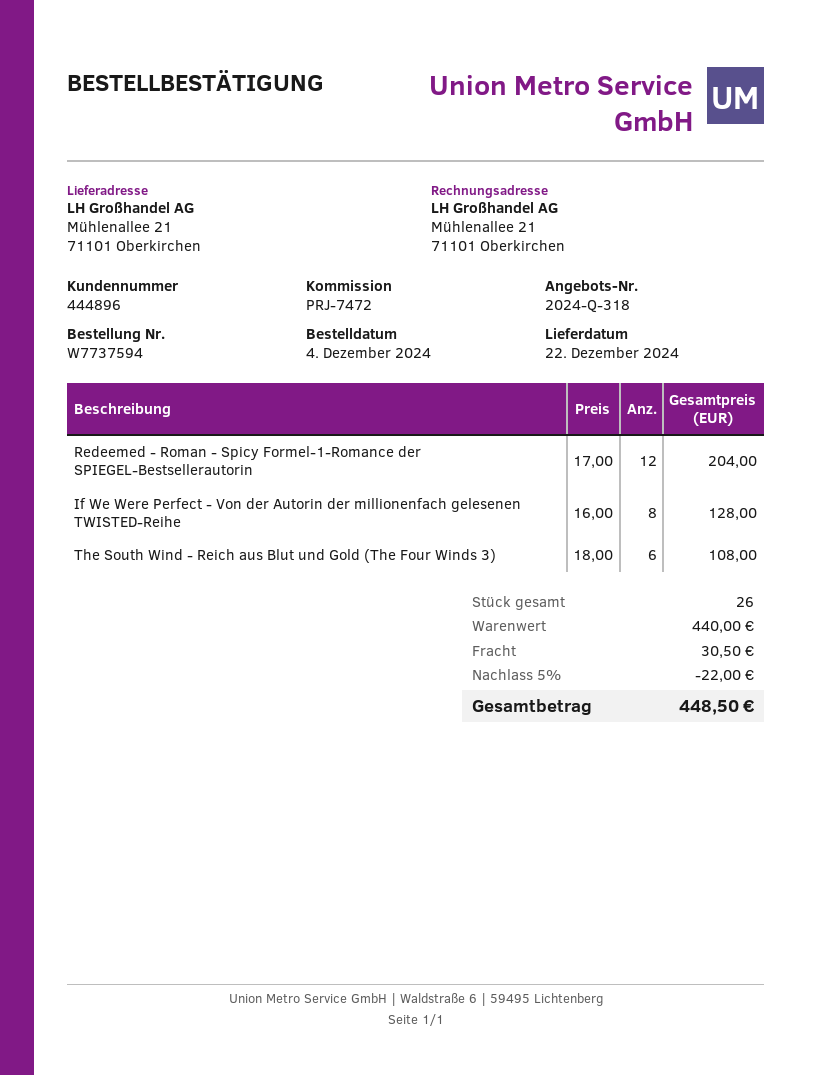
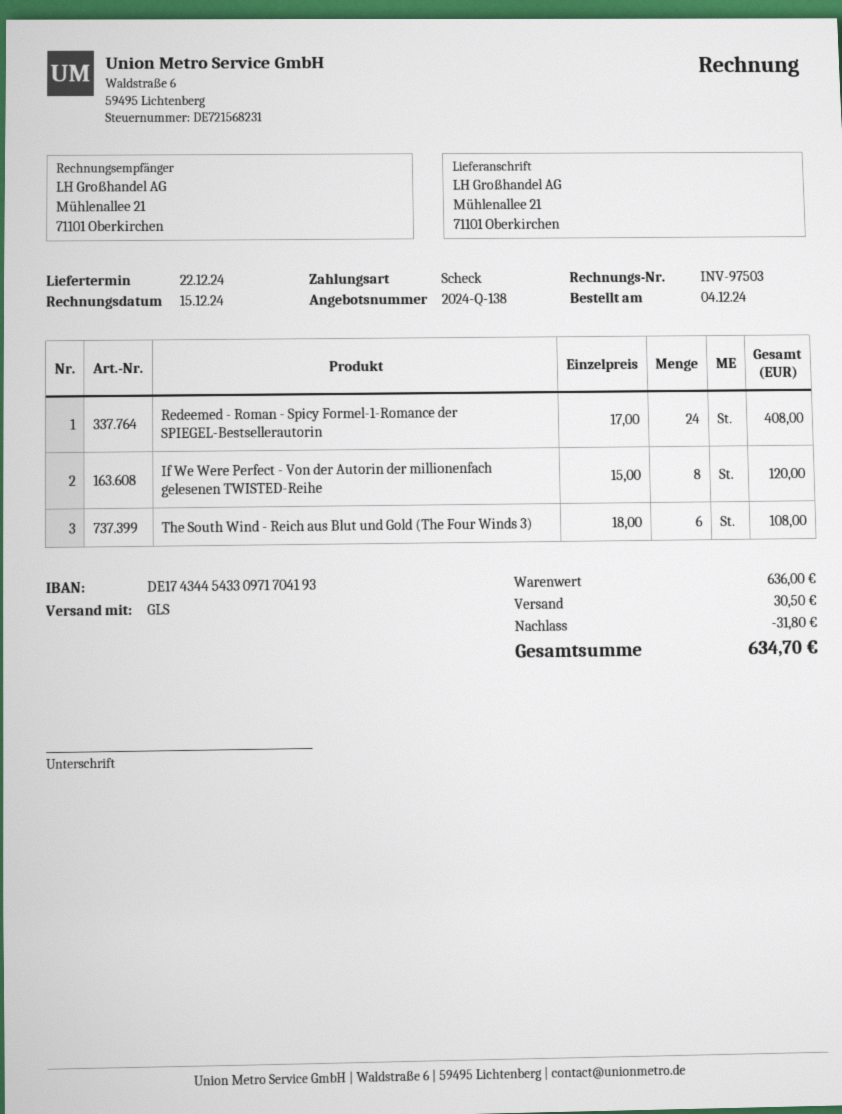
quote number: 2024-Q-318 -> 2024-Q-138
Redeemed - Roman - Spicy Formel-1-Romance der SPIEGEL-Bestsellerautorin: 12 x 17.00 = 204.00 -> 24 x 17.00 = 408.00
If We Were Perfect - Von der Autorin der millionenfach gelesenen TWISTED-Reihe: 8 x 16.00 = 128.00 -> 8 x 15.00 = 120.00
subtotal: 440.00 -> 636.00
discount: 22.00 -> 31.80
total: 448.50 -> 634.70

